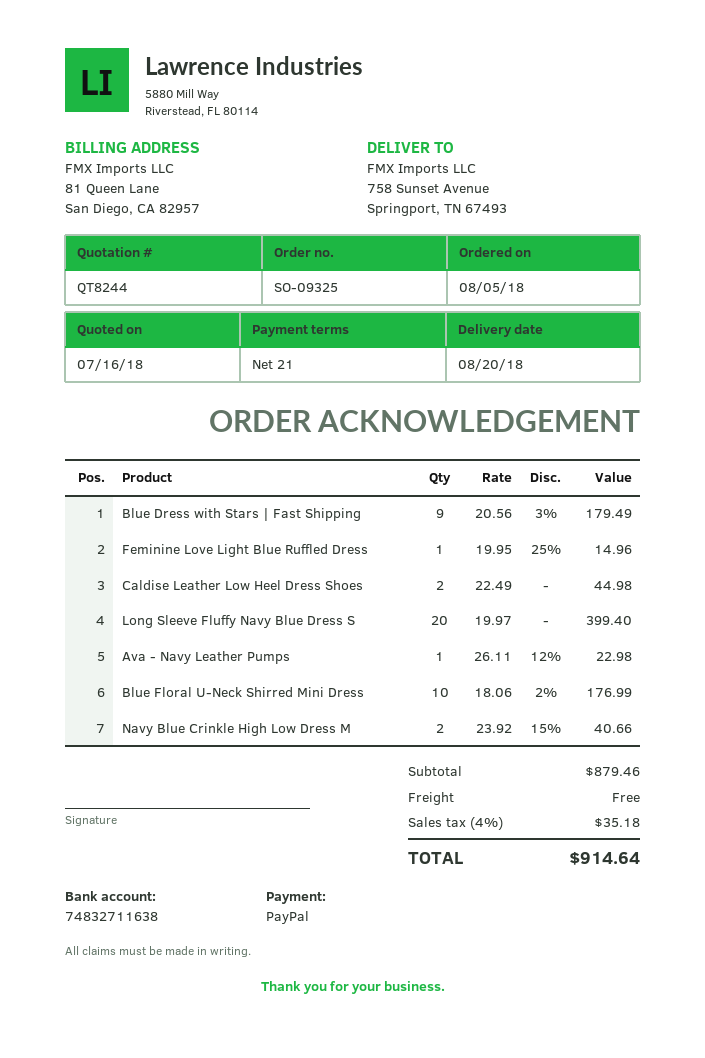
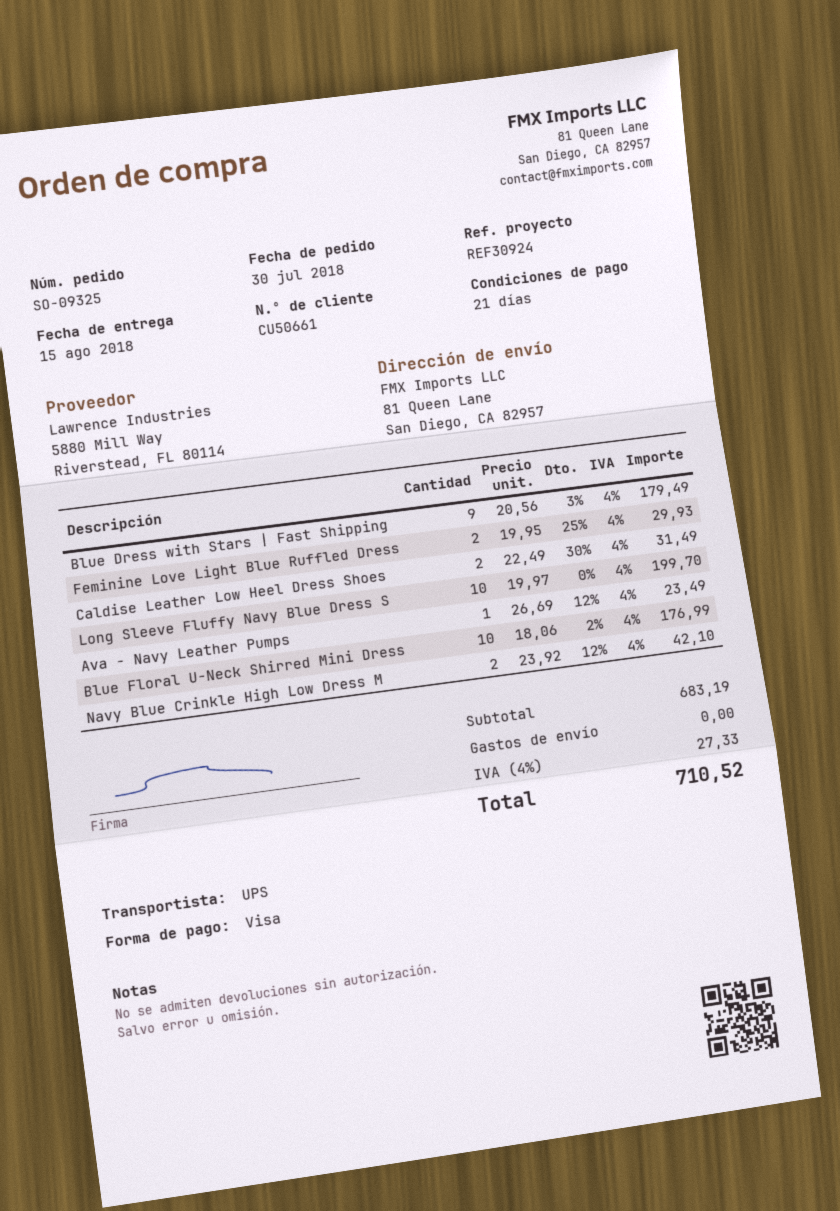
order date: 2018-08-05 -> 2018-07-30
delivery date: 2018-08-20 -> 2018-08-15
payment method: PayPal -> Visa
ship to: 758 Sunset Avenue, Springport, TN 67493 -> 81 Queen Lane, San Diego, CA 82957
Feminine Love Light Blue Ruffled Dress: 1 x 19.95 - 25% = 14.96 -> 2 x 19.95 - 25% = 29.93
Caldise Leather Low Heel Dress Shoes: 2 x 22.49 = 44.98 -> 2 x 22.49 - 30% = 31.49
Long Sleeve Fluffy Navy Blue Dress S: 20 x 19.97 = 399.40 -> 10 x 19.97 = 199.70
Ava - Navy Leather Pumps: 1 x 26.11 - 12% = 22.98 -> 1 x 26.69 - 12% = 23.49
Navy Blue Crinkle High Low Dress M: 2 x 23.92 - 15% = 40.66 -> 2 x 23.92 - 12% = 42.10
subtotal: 879.46 -> 683.19
tax: 4% = 35.18 -> 4% = 27.33
total: 914.64 -> 710.52

